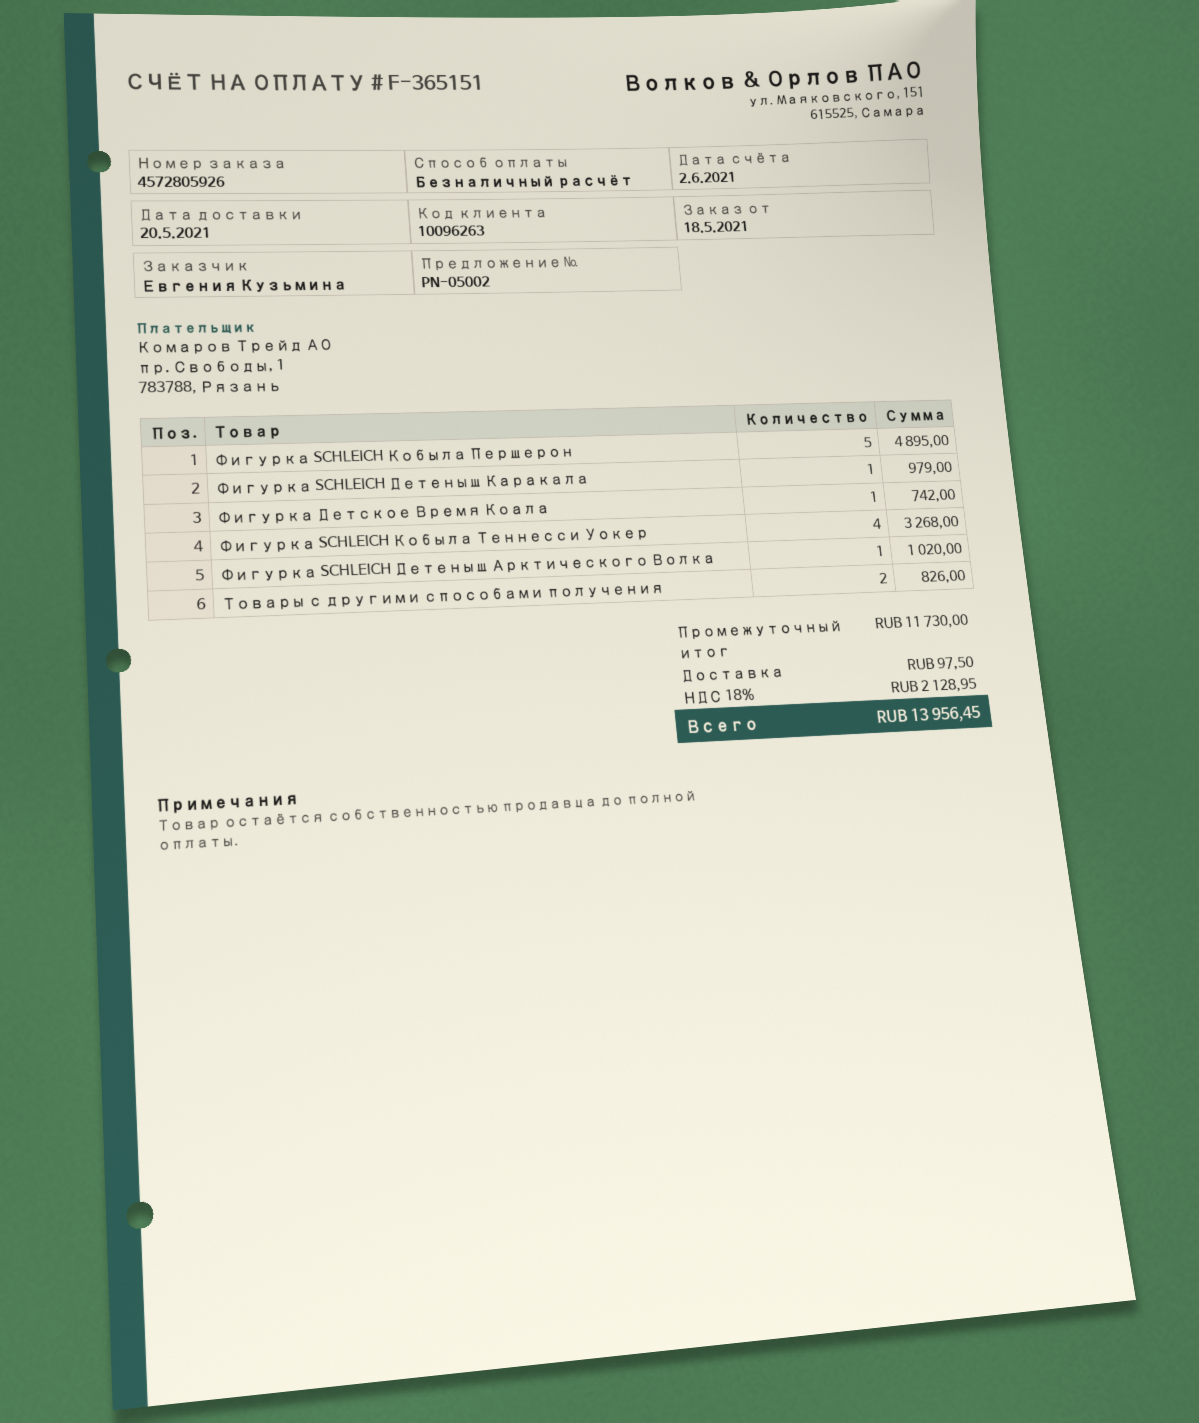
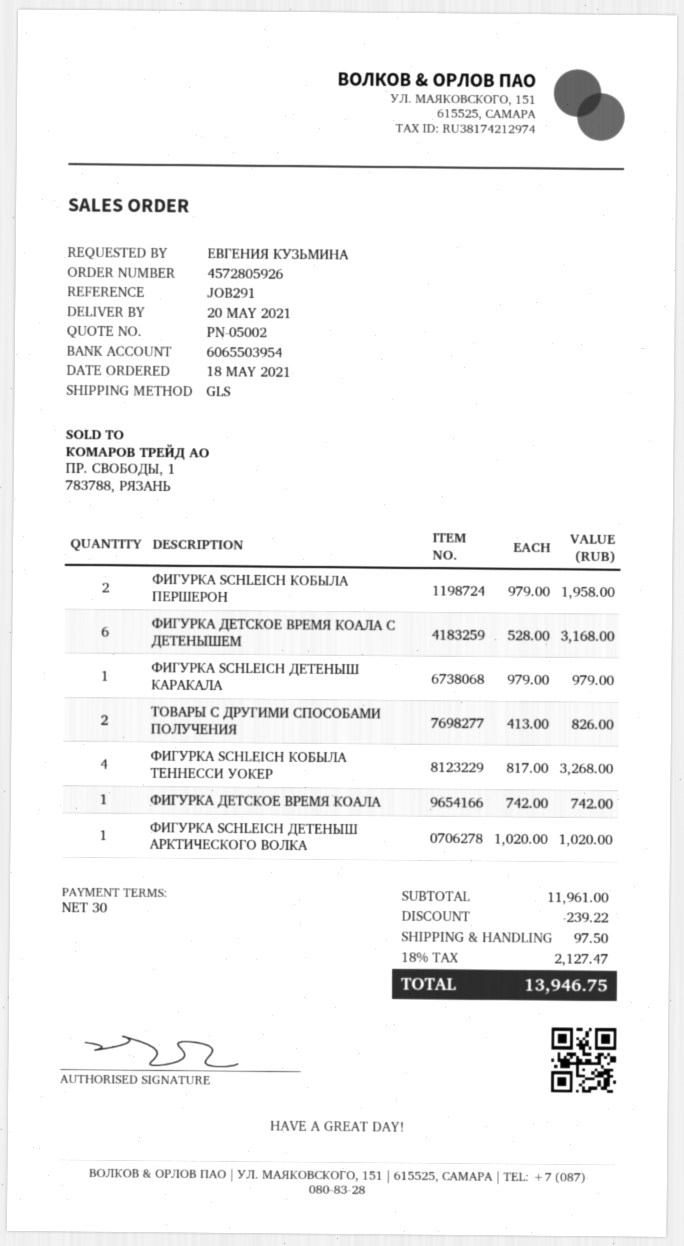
Фигурка SCHLEICH Кобыла Першерон: 5 for 4895.00 -> 2 for 1958.00
ФИГУРКА ДЕТСКОЕ ВРЕМЯ КОАЛА С ДЕТЕНЫШЕМ: none -> 6 for 3168.00
subtotal: 11730.00 -> 11961.00
discount: none -> 239.22
tax: 18% = 2128.95 -> 18% = 2127.47
total: 13956.45 -> 13946.75

